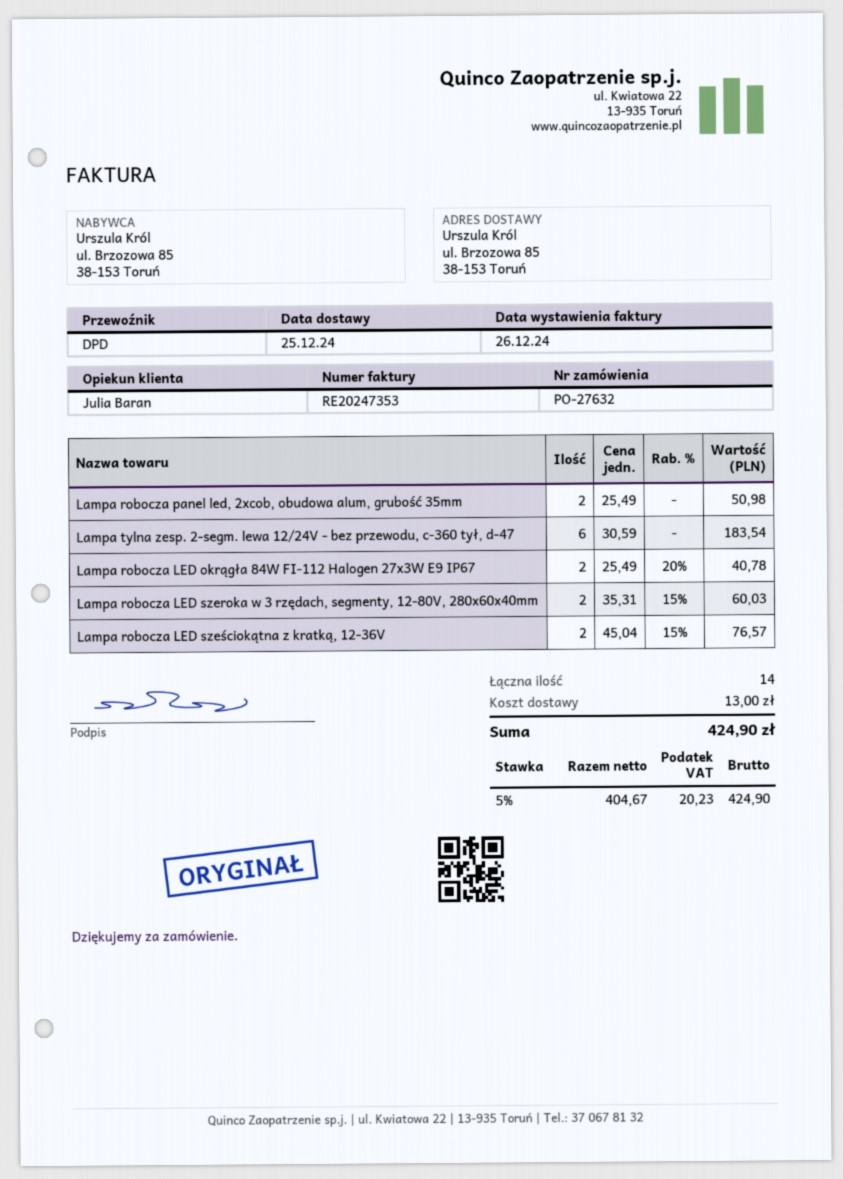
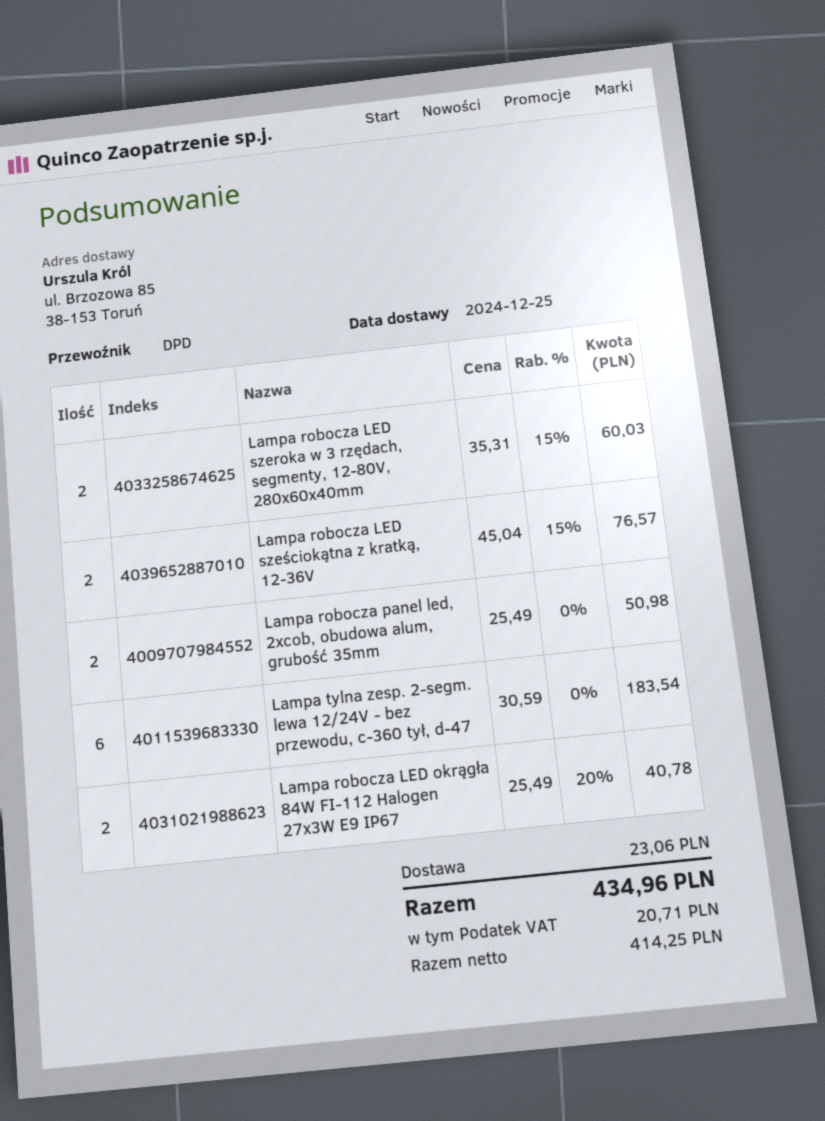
shipping: 13.00 -> 23.06
net: 404.67 -> 414.25
tax: 20.23 -> 20.71
total: 424.90 -> 434.96

